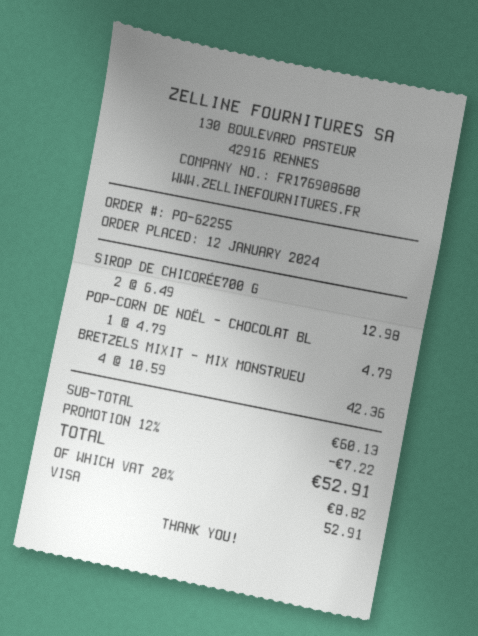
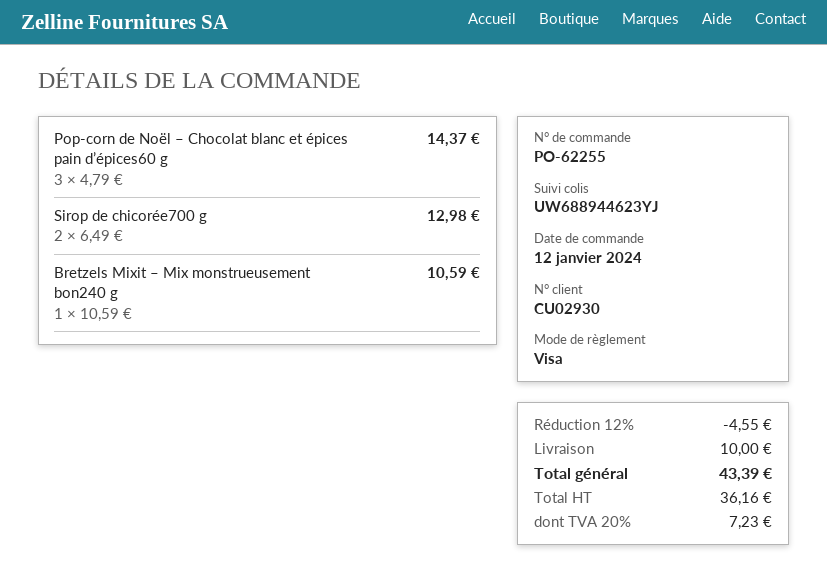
POP-CORN DE NOËL – CHOCOLAT BL: 1 x 4.79 = 4.79 -> 3 x 4.79 = 14.37
BRETZELS MIXIT – MIX MONSTRUEU: 4 x 10.59 = 42.36 -> 1 x 10.59 = 10.59
discount: 12% = 7.22 -> 12% = 4.55
shipping: none -> 10.00
tax: 20% = 8.82 -> 20% = 7.23
total: 52.91 -> 43.39

